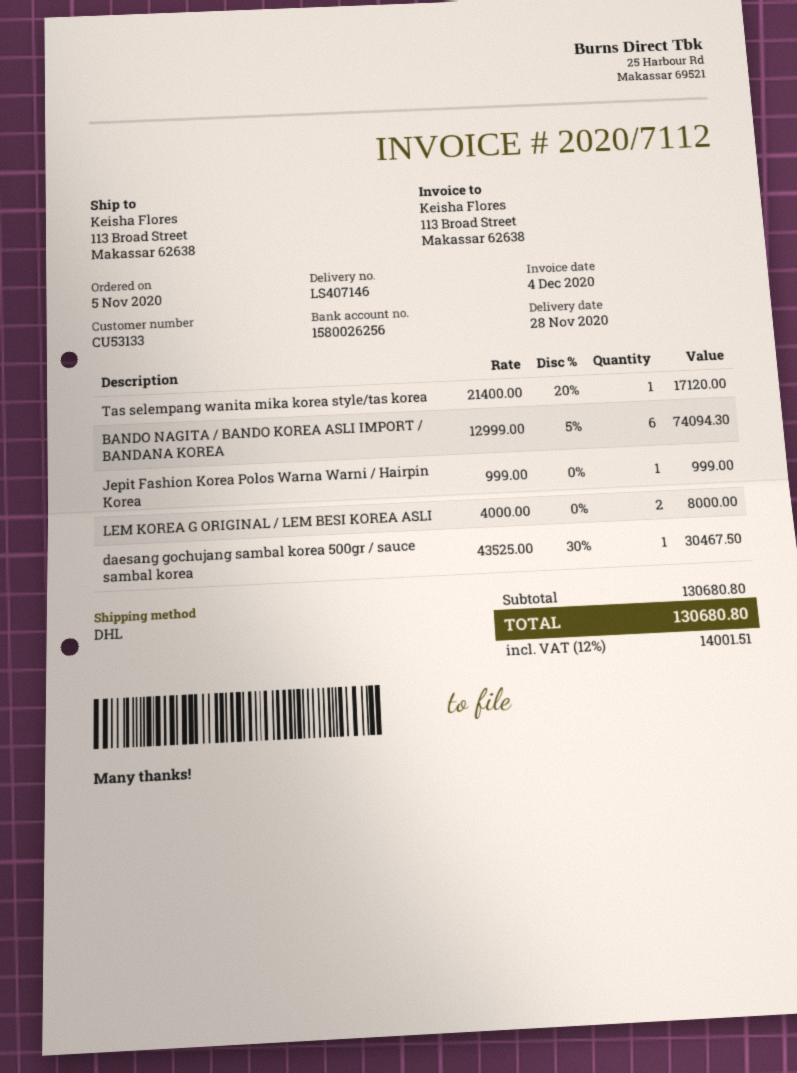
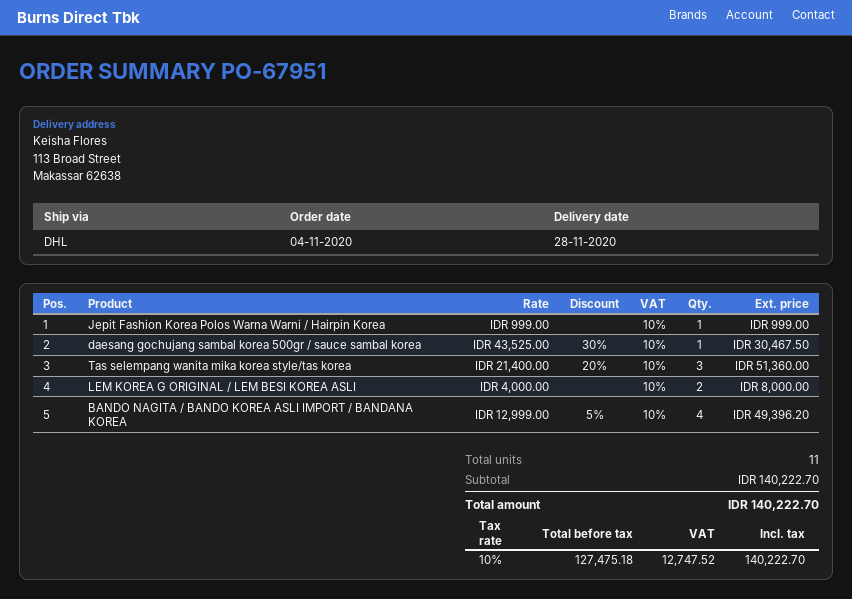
order date: 2020-11-05 -> 2020-11-04
Tas selempang wanita mika korea style/tas korea: 1 x 21400.00 - 20% = 17120.00 -> 3 x 21400.00 - 20% = 51360.00
BANDO NAGITA / BANDO KOREA ASLI IMPORT / BANDANA KOREA: 6 x 12999.00 - 5% = 74094.30 -> 4 x 12999.00 - 5% = 49396.20
subtotal: 130680.80 -> 140222.70
tax: 12% = 14001.51 -> 10% = 12747.52
total: 130680.80 -> 140222.70

